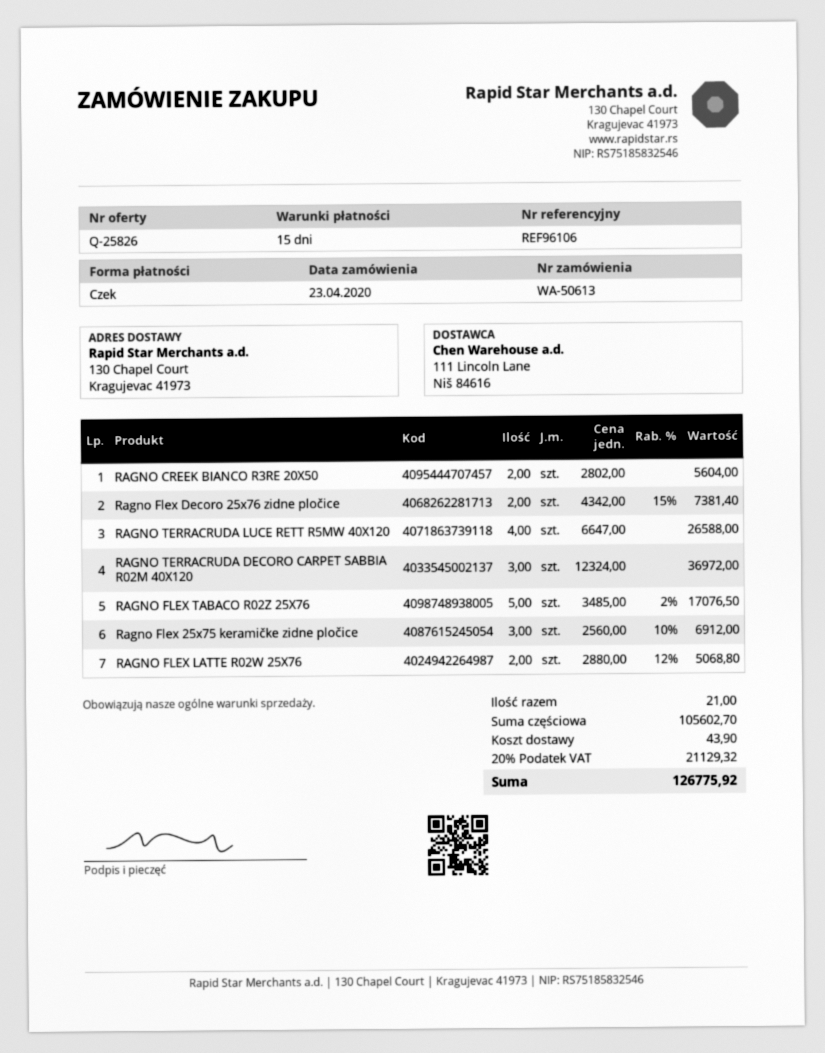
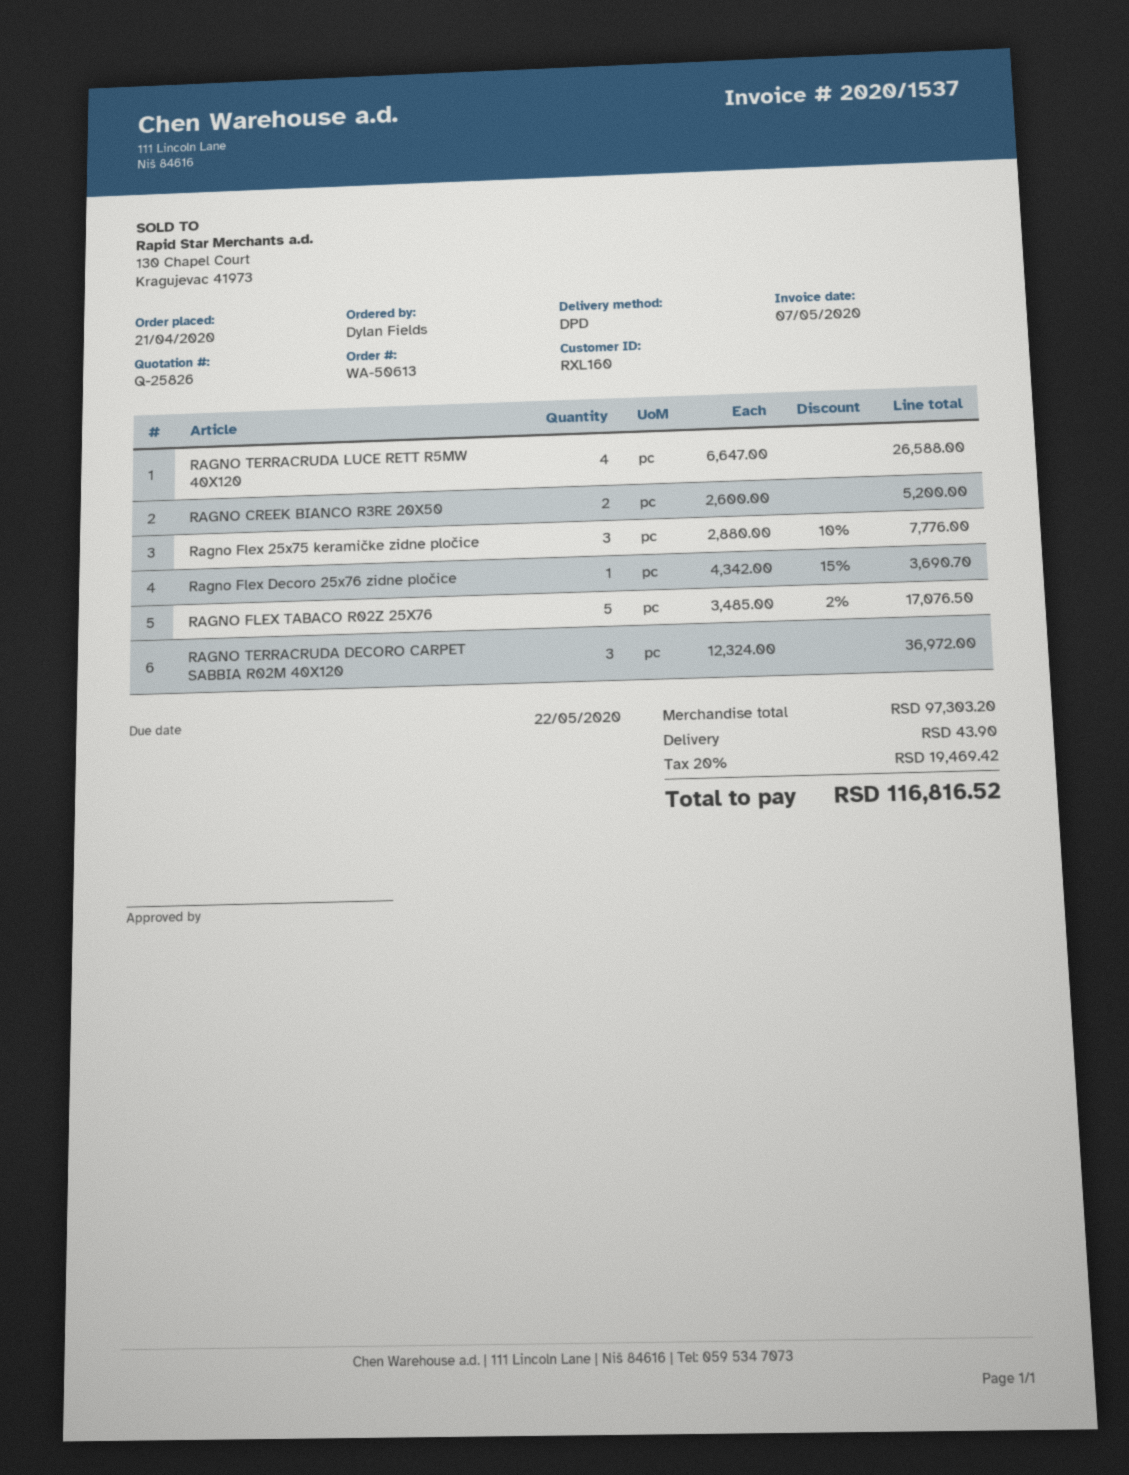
order date: 2020-04-23 -> 2020-04-21
RAGNO CREEK BIANCO R3RE 20X50: 2 x 2802.00 = 5604.00 -> 2 x 2600.00 = 5200.00
Ragno Flex Decoro 25x76 zidne pločice: 2 x 4342.00 - 15% = 7381.40 -> 1 x 4342.00 - 15% = 3690.70
Ragno Flex 25x75 keramičke zidne pločice: 3 x 2560.00 - 10% = 6912.00 -> 3 x 2880.00 - 10% = 7776.00
RAGNO FLEX LATTE R02W 25X76: 2 x 2880.00 - 12% = 5068.80 -> none
subtotal: 105602.70 -> 97303.20
tax: 20% = 21129.32 -> 20% = 19469.42
total: 126775.92 -> 116816.52

